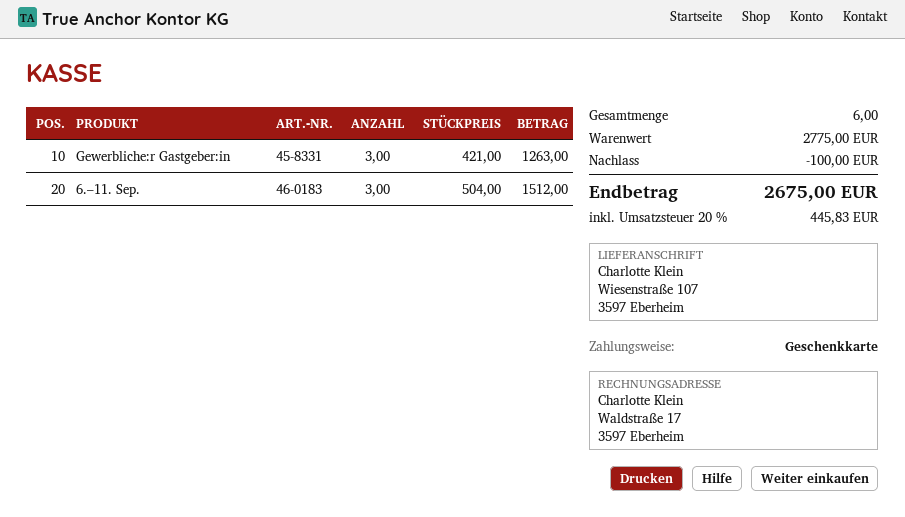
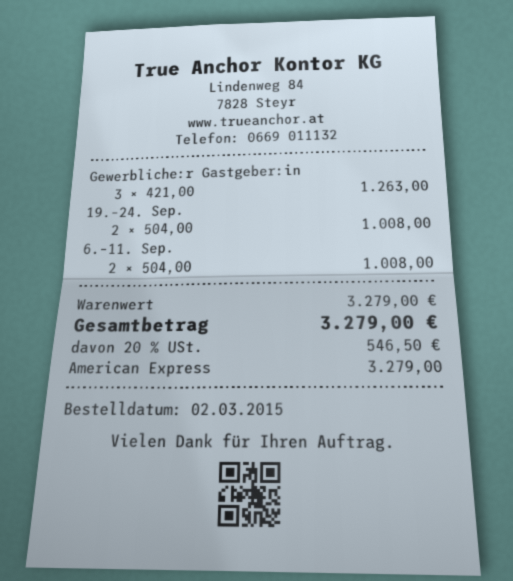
payment method: gift card -> American Express
6.–11. Sep.: 3 x 504.00 = 1512.00 -> 2 x 504.00 = 1008.00
19.–24. Sep.: none -> 2 x 504.00 = 1008.00
subtotal: 2775.00 -> 3279.00
discount: 100.00 -> none
tax: 20% = 445.83 -> 20% = 546.50
total: 2675.00 -> 3279.00

